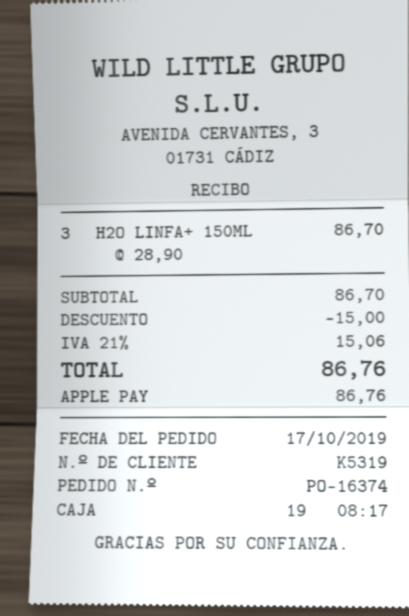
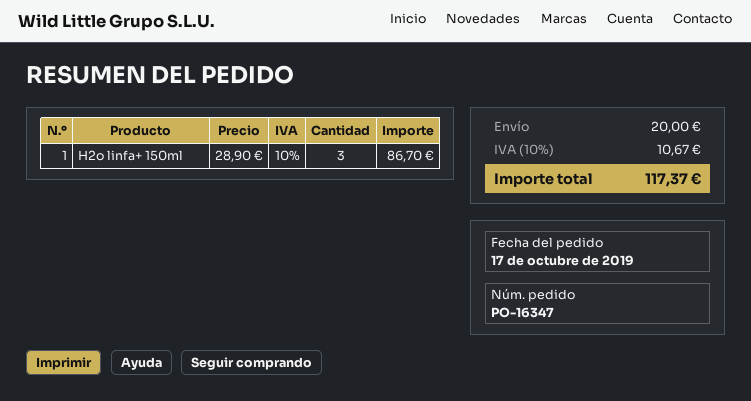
order number: PO-16374 -> PO-16347
discount: 15.00 -> none
shipping: none -> 20.00
tax: 21% = 15.06 -> 10% = 10.67
total: 86.76 -> 117.37

